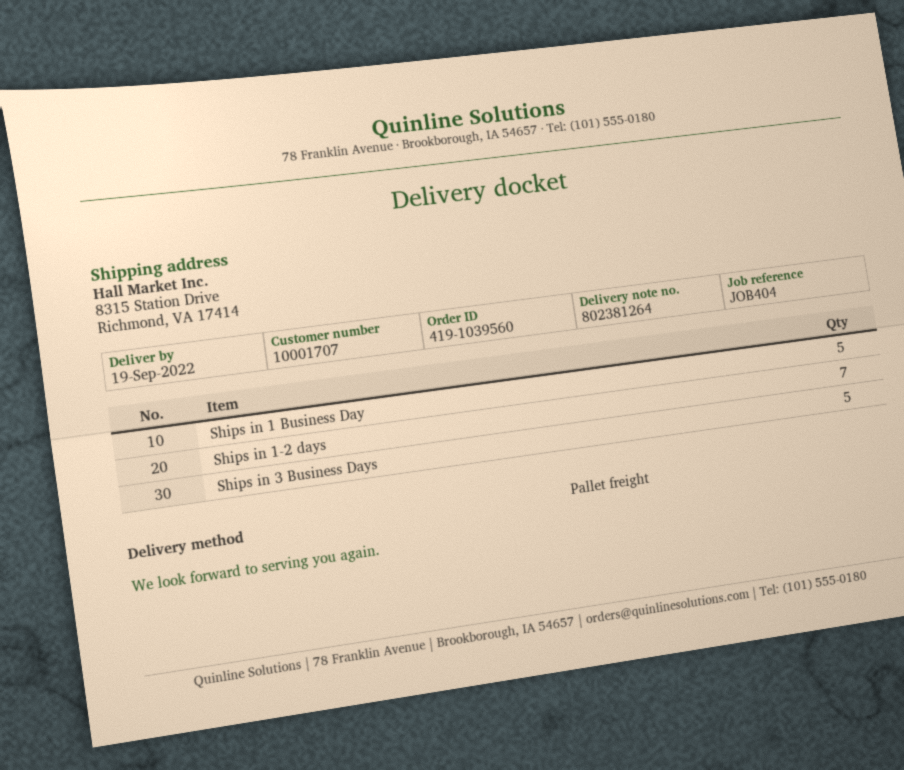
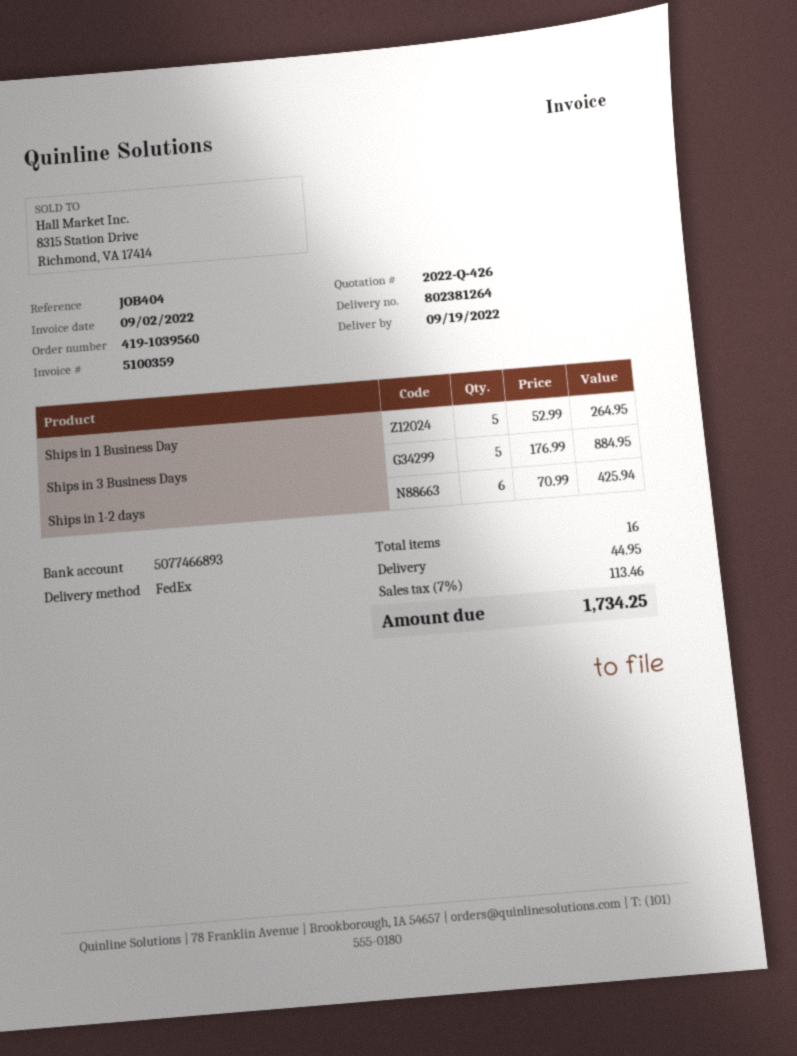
shipping method: pallet freight -> FedEx
Ships in 1-2 days: 7 -> 6

